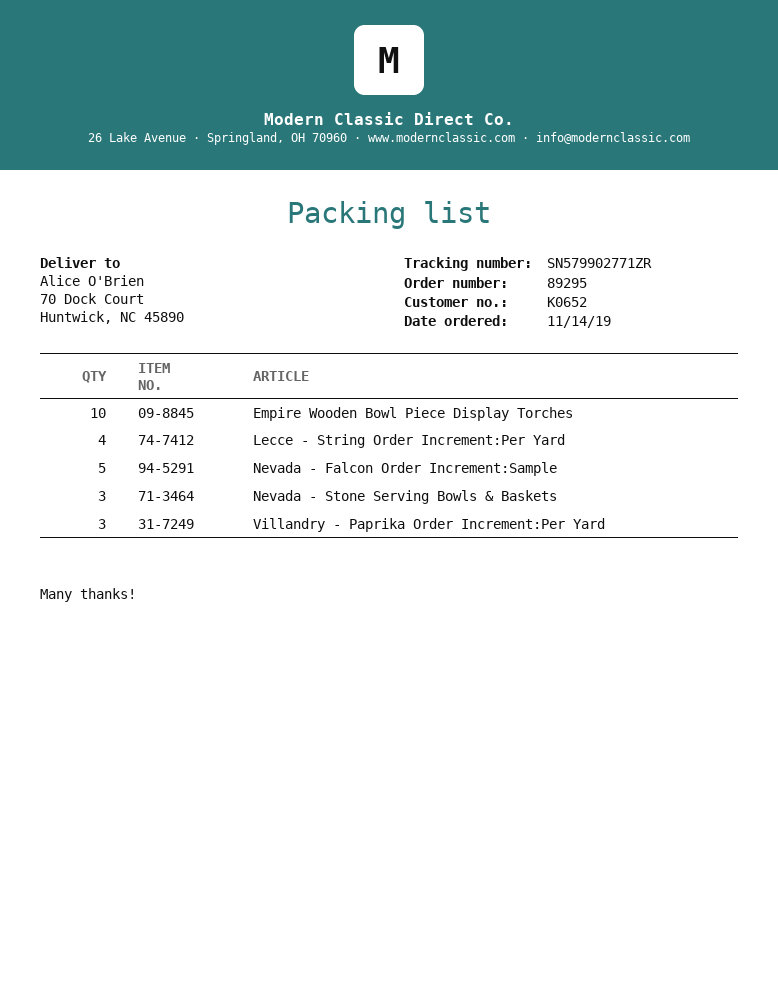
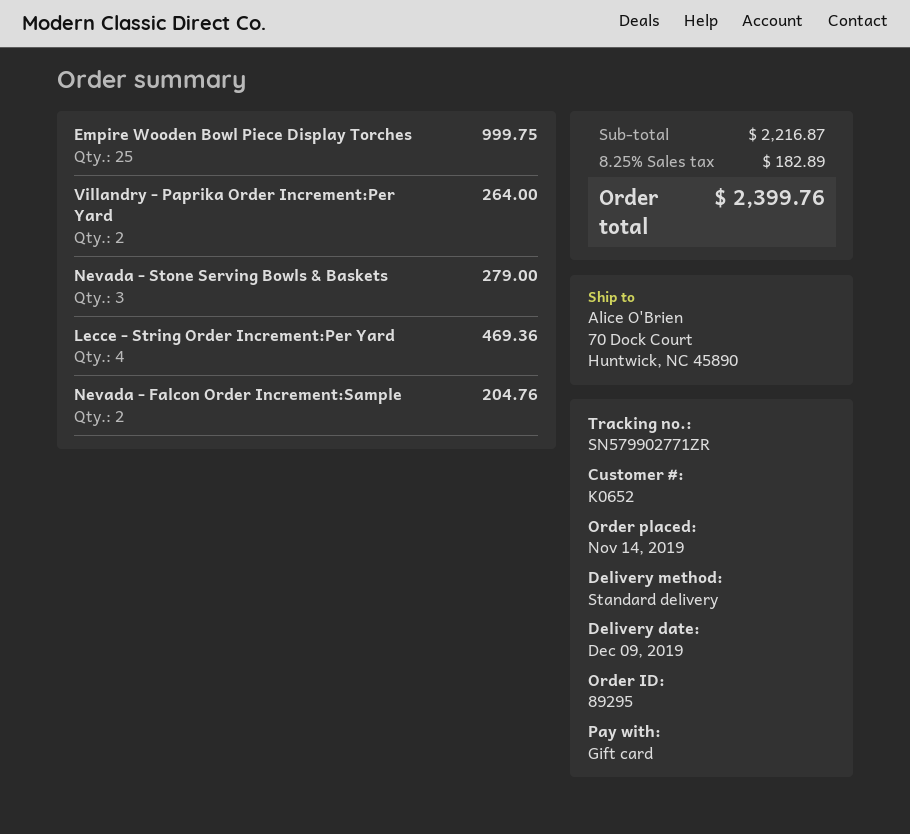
Empire Wooden Bowl Piece Display Torches: 10 -> 25
Nevada - Falcon Order Increment:Sample: 5 -> 2
Villandry - Paprika Order Increment:Per Yard: 3 -> 2

